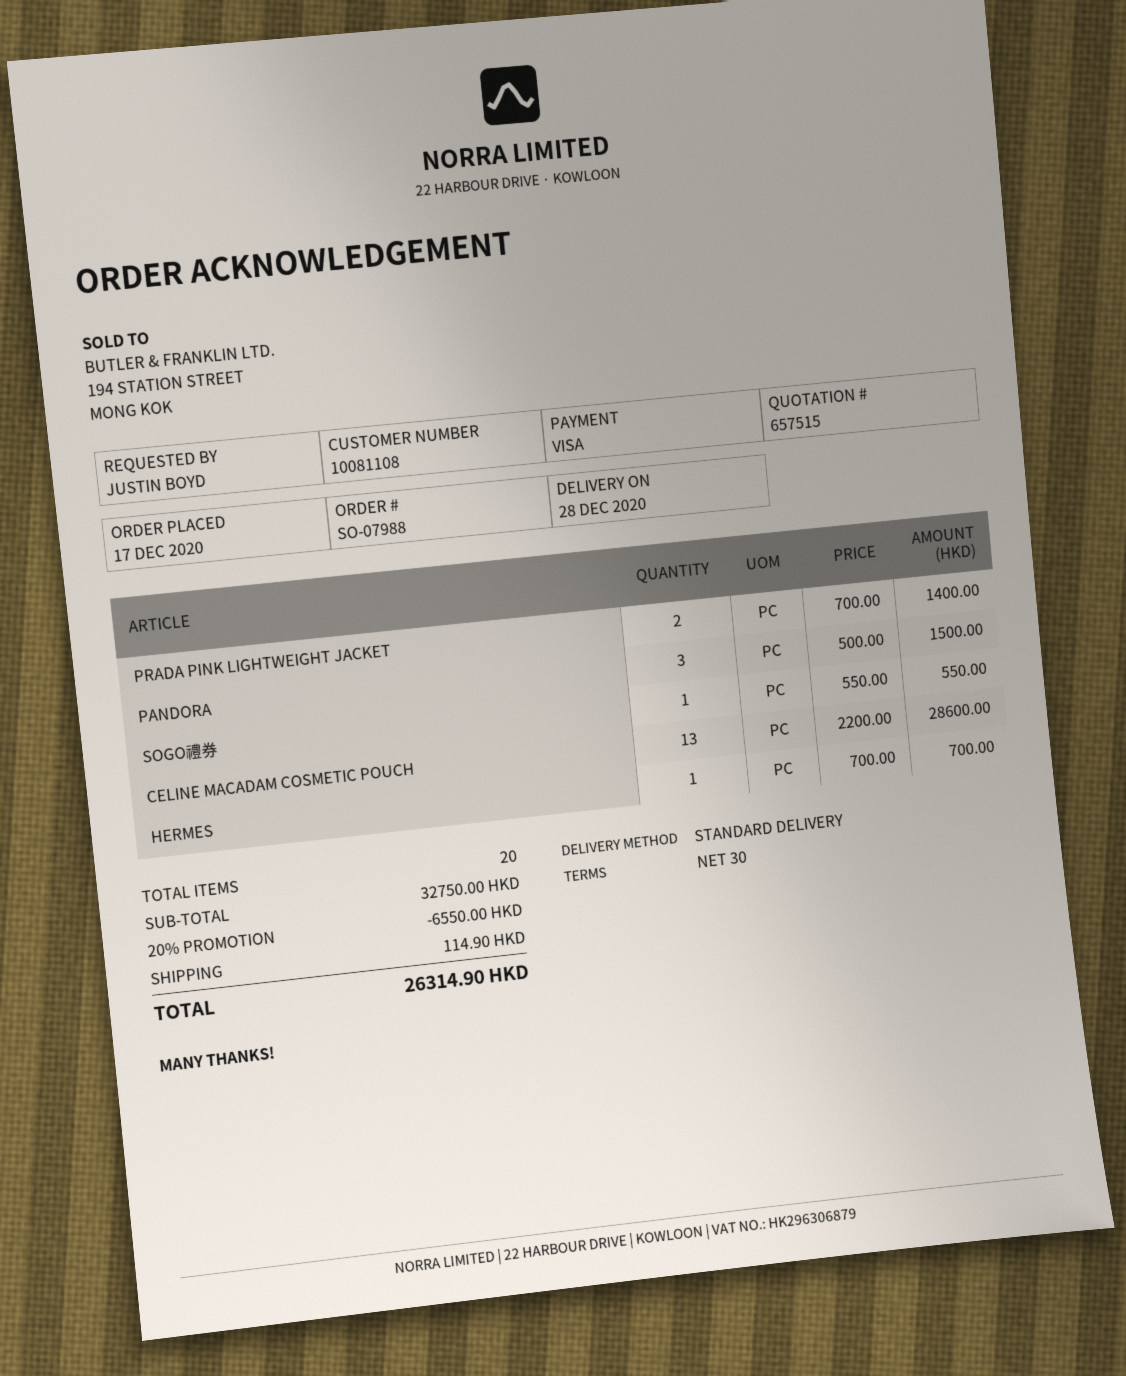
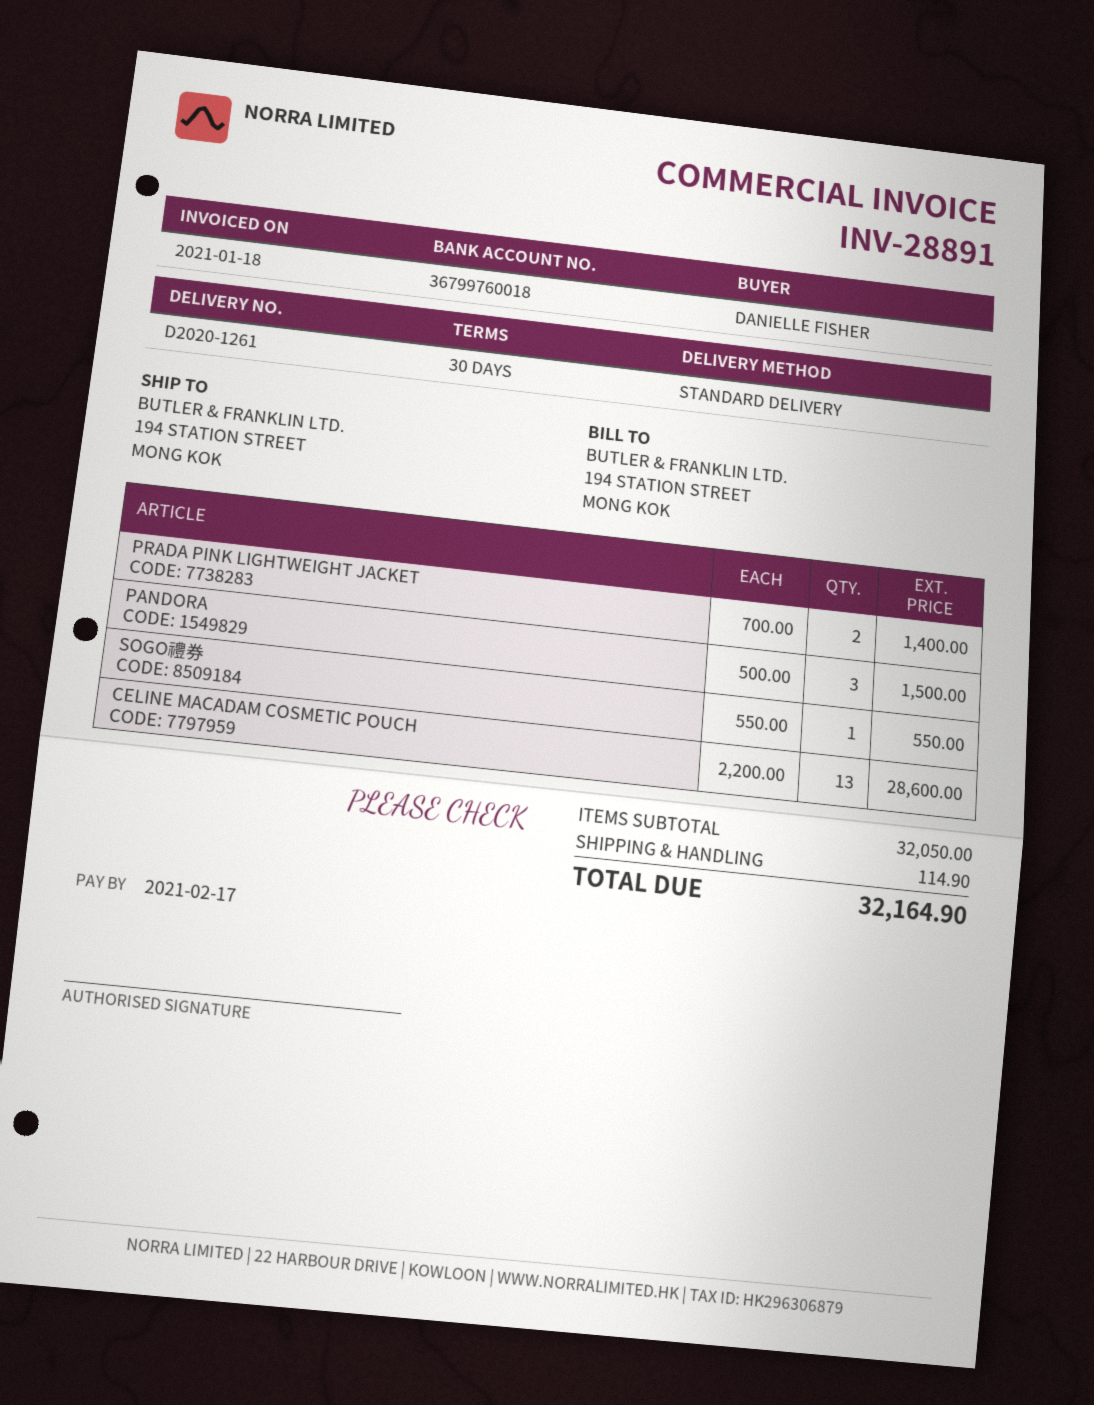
ordered by: JUSTIN BOYD -> DANIELLE FISHER
HERMES: 1 x 700.00 = 700.00 -> none
subtotal: 32750.00 -> 32050.00
discount: 20% = 6550.00 -> none
total: 26314.90 -> 32164.90

